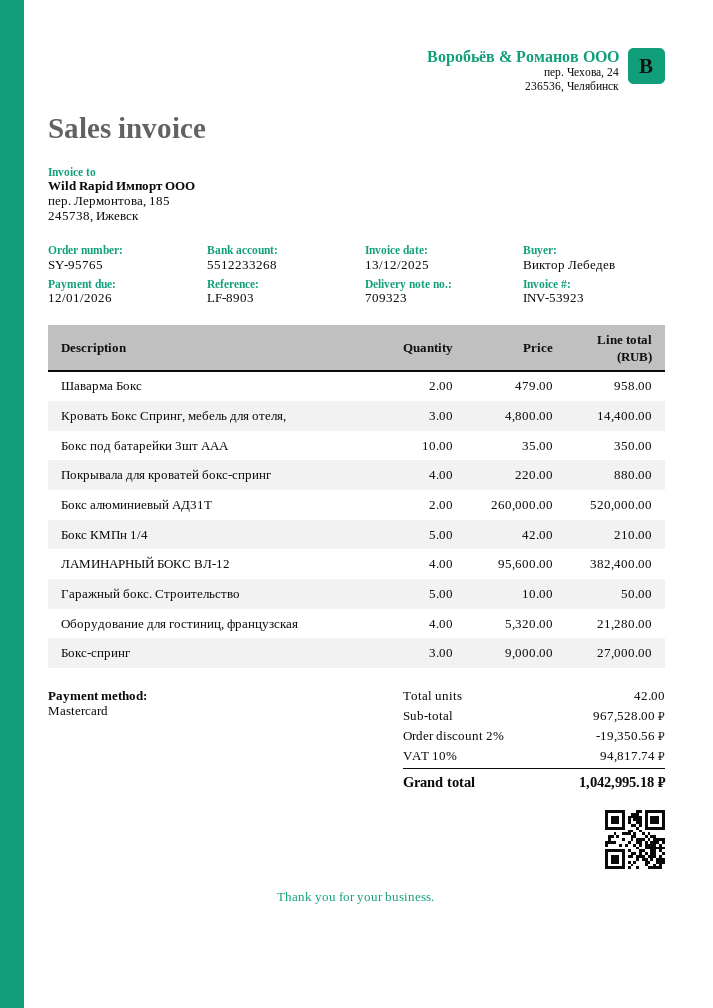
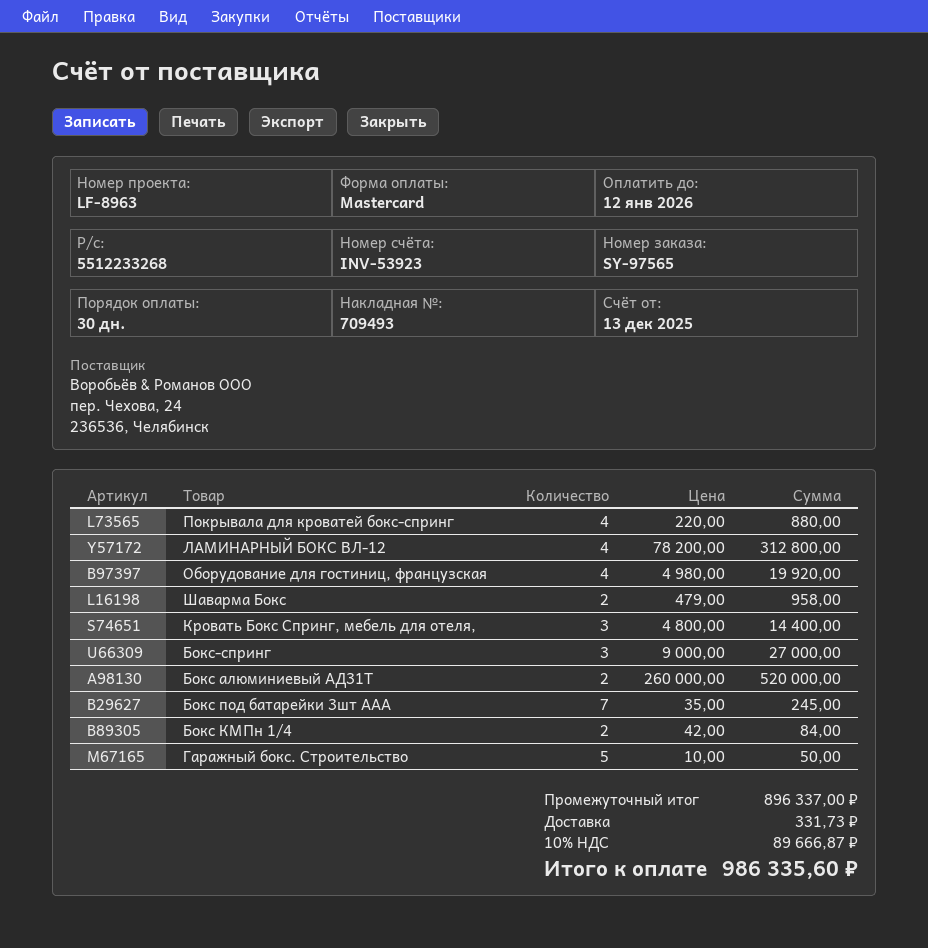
order number: SY-95765 -> SY-97565
delivery note number: 709323 -> 709493
reference: LF-8903 -> LF-8963
Бокс под батарейки 3шт ААА: 10 x 35.00 = 350.00 -> 7 x 35.00 = 245.00
Бокс КМПн 1/4: 5 x 42.00 = 210.00 -> 2 x 42.00 = 84.00
ЛАМИНАРНЫЙ БОКС ВЛ-12: 4 x 95600.00 = 382400.00 -> 4 x 78200.00 = 312800.00
Оборудование для гостиниц, французская: 4 x 5320.00 = 21280.00 -> 4 x 4980.00 = 19920.00
subtotal: 967528.00 -> 896337.00
discount: 2% = 19350.56 -> none
shipping: none -> 331.73
tax: 10% = 94817.74 -> 10% = 89666.87
total: 1042995.18 -> 986335.60

